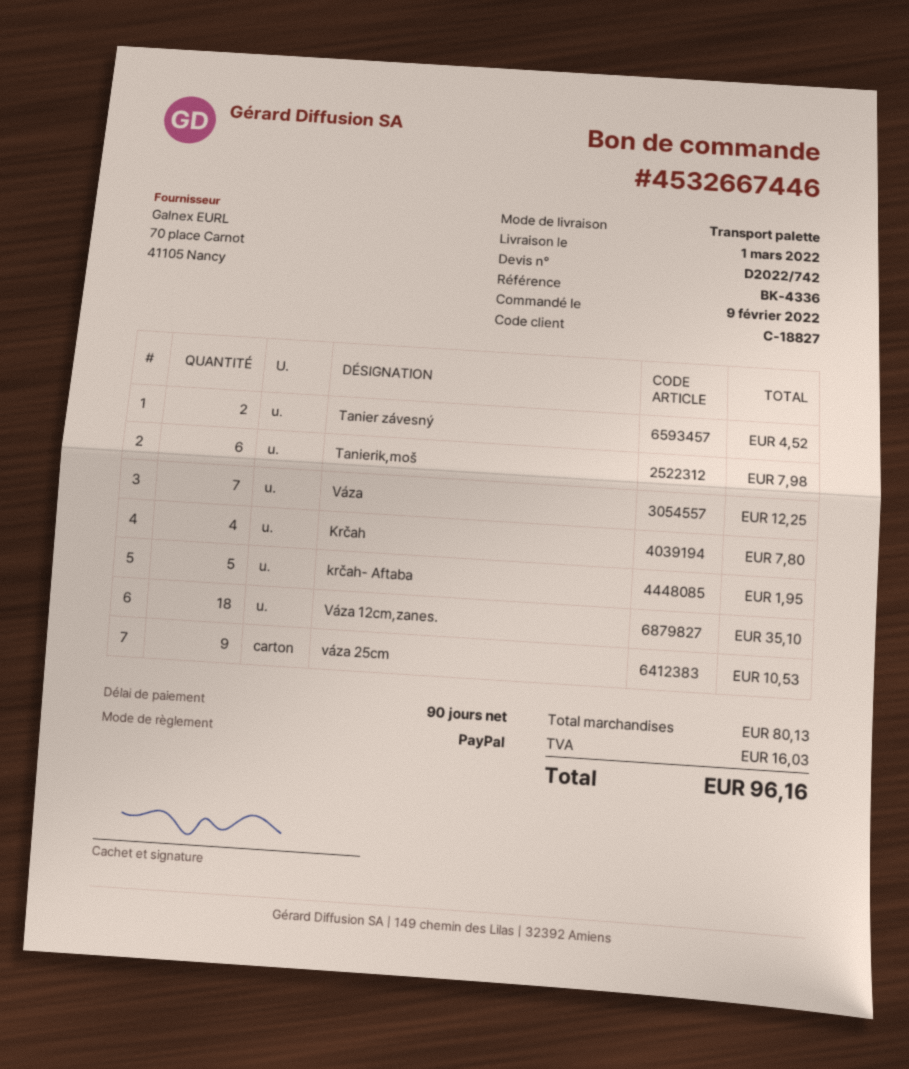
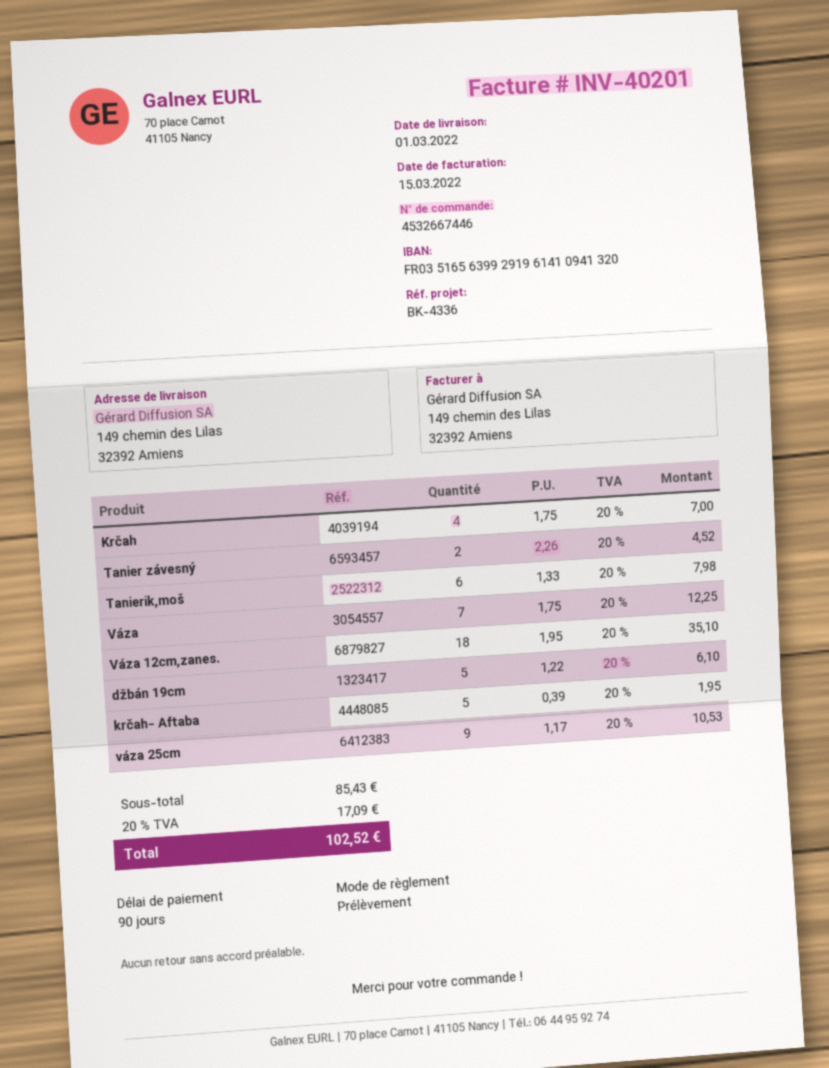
payment method: PayPal -> direct debit
Krčah: 4 for 7.80 -> 4 for 7.00
džbán 19cm: none -> 5 for 6.10
subtotal: 80.13 -> 85.43
tax: 16.03 -> 17.09
total: 96.16 -> 102.52

